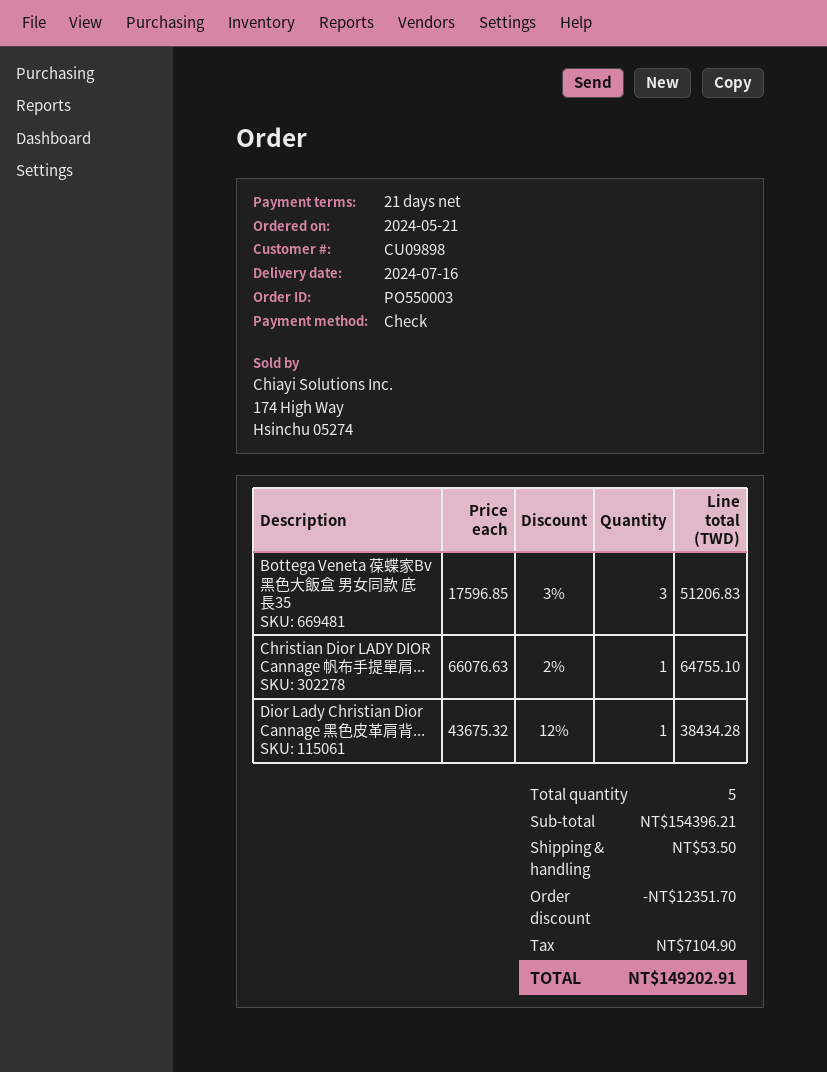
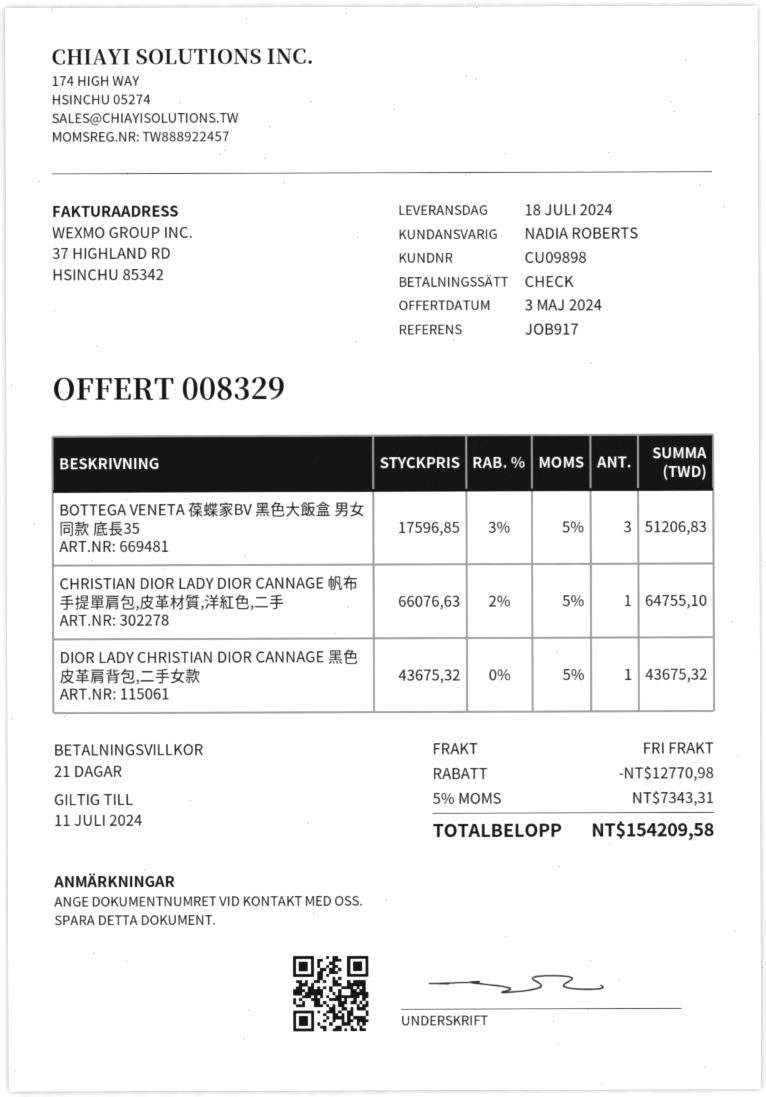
delivery date: 2024-07-16 -> 2024-07-18
Dior Lady Christian Dior Cannage 黑色皮革肩背...: 1 x 43675.32 - 12% = 38434.28 -> 1 x 43675.32 = 43675.32
discount: 12351.70 -> 12770.98
shipping: 53.50 -> 0.00
tax: 7104.90 -> 7343.31
total: 149202.91 -> 154209.58

